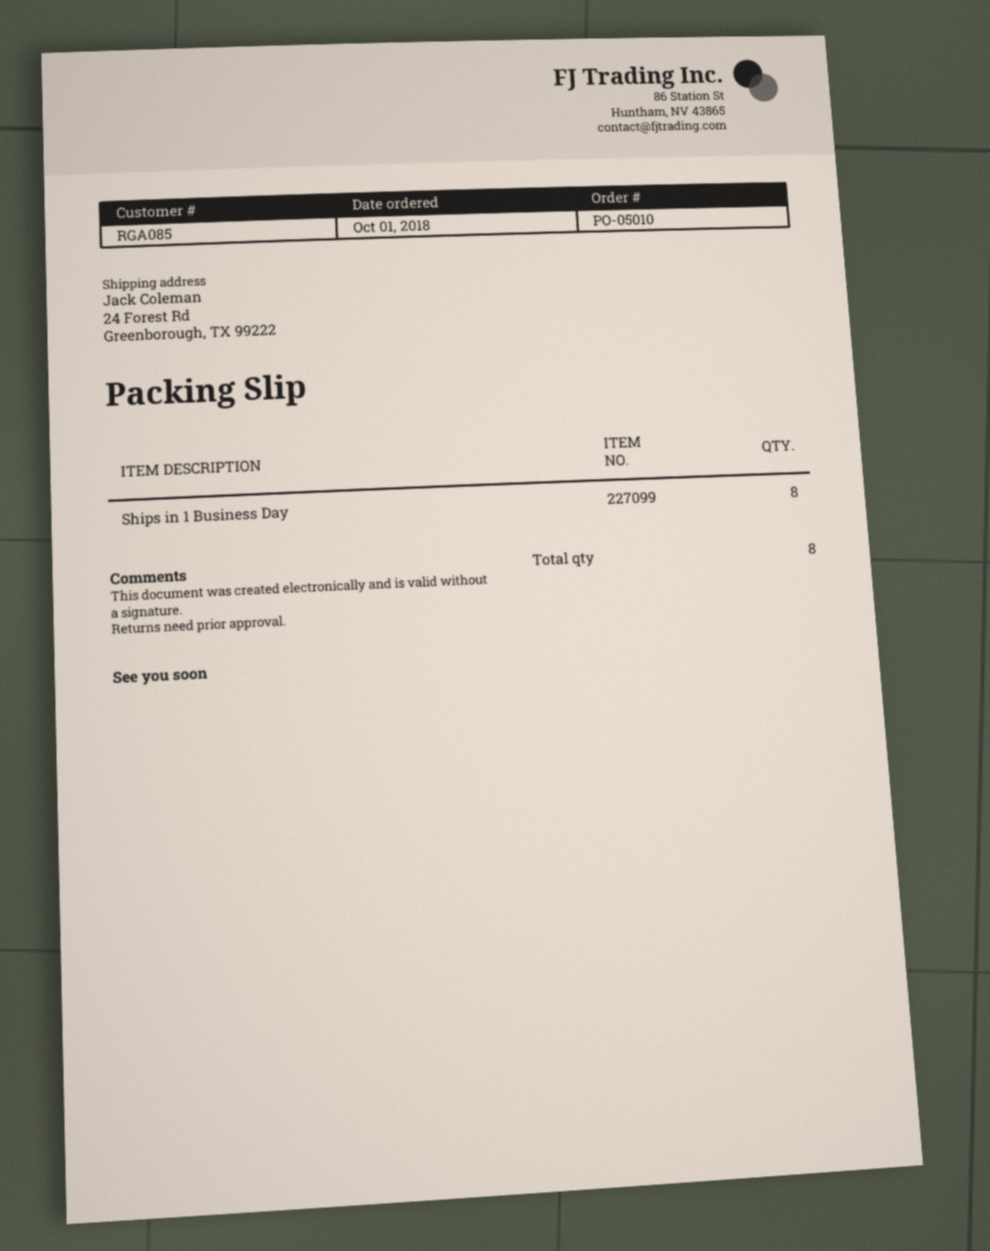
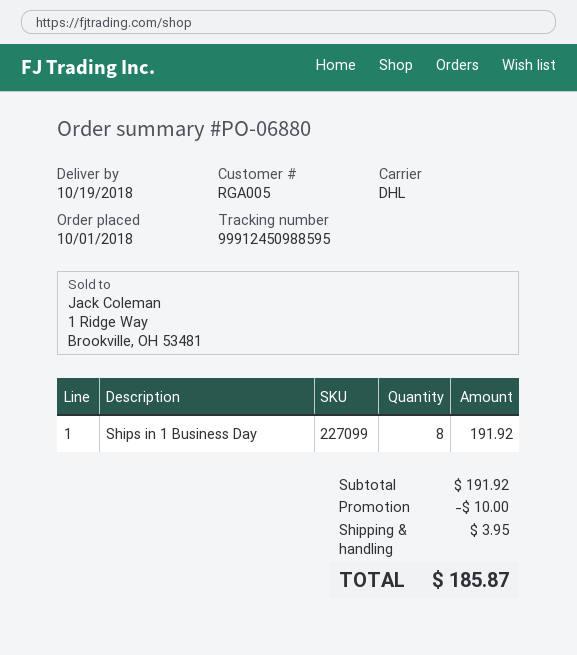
order number: PO-05010 -> PO-06880
customer number: RGA085 -> RGA005

